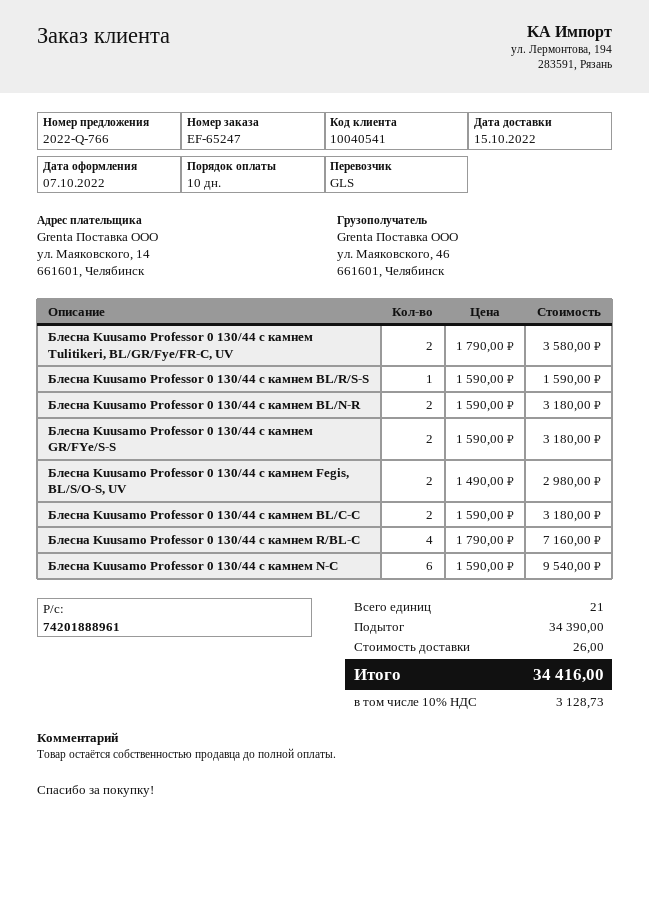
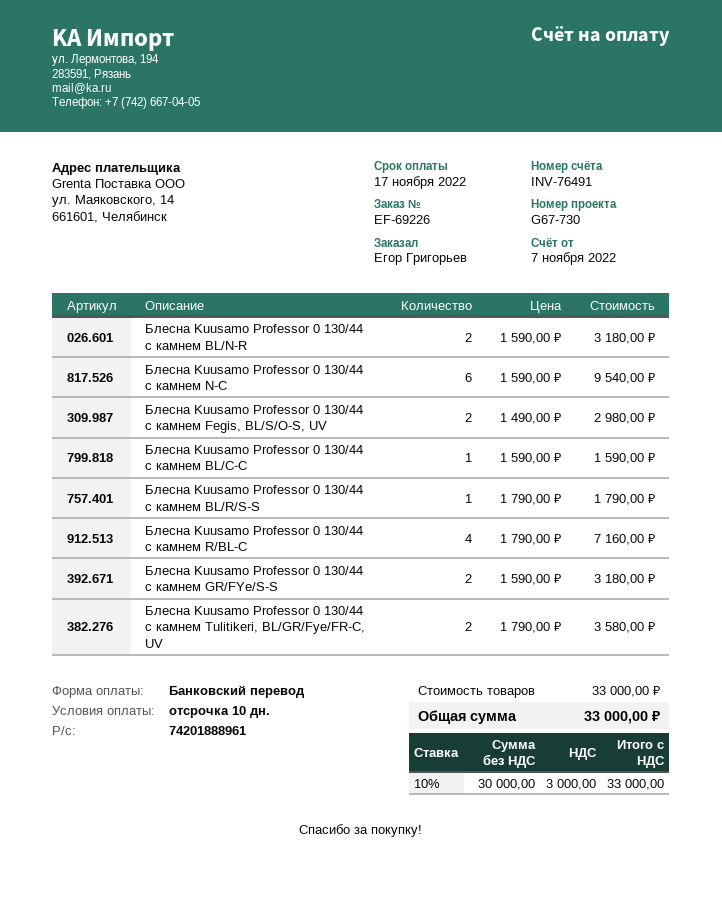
order number: EF-65247 -> EF-69226
Блесна Kuusamo Professor 0 130/44 с камнем BL/R/S-S: 1 x 1590.00 = 1590.00 -> 1 x 1790.00 = 1790.00
Блесна Kuusamo Professor 0 130/44 с камнем BL/C-C: 2 x 1590.00 = 3180.00 -> 1 x 1590.00 = 1590.00
subtotal: 34390.00 -> 33000.00
shipping: 26.00 -> none
tax: 10% = 3128.73 -> 10% = 3000.00
total: 34416.00 -> 33000.00

